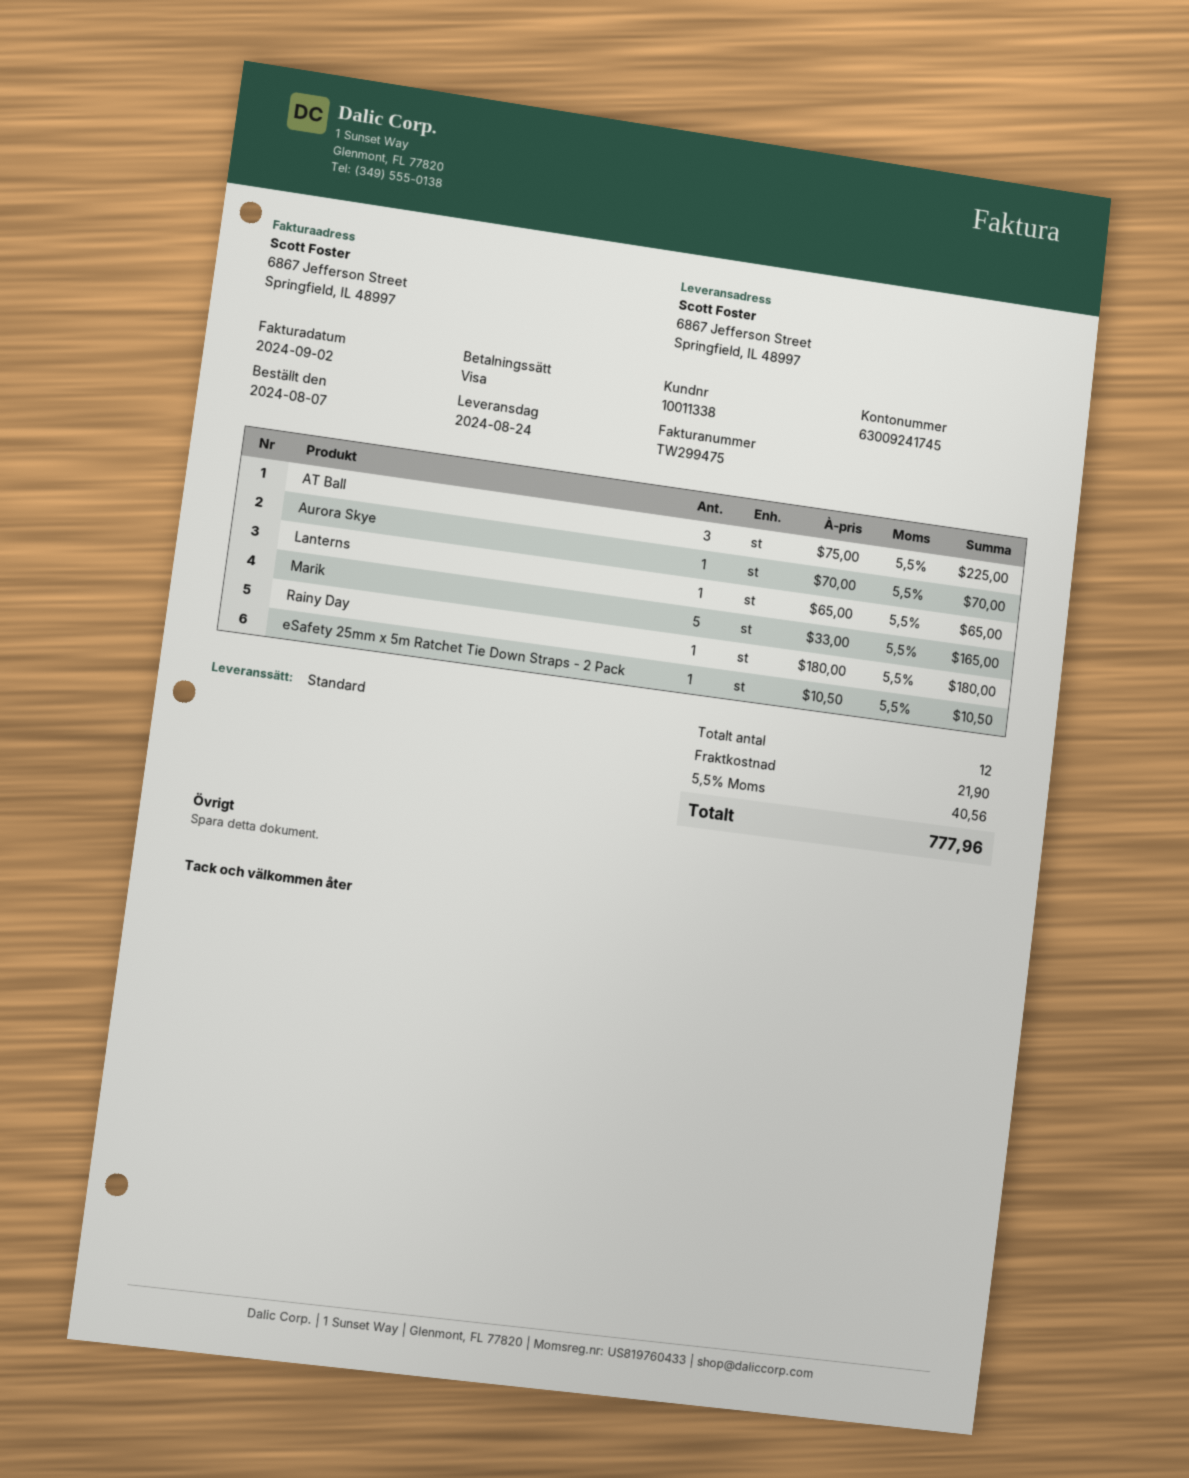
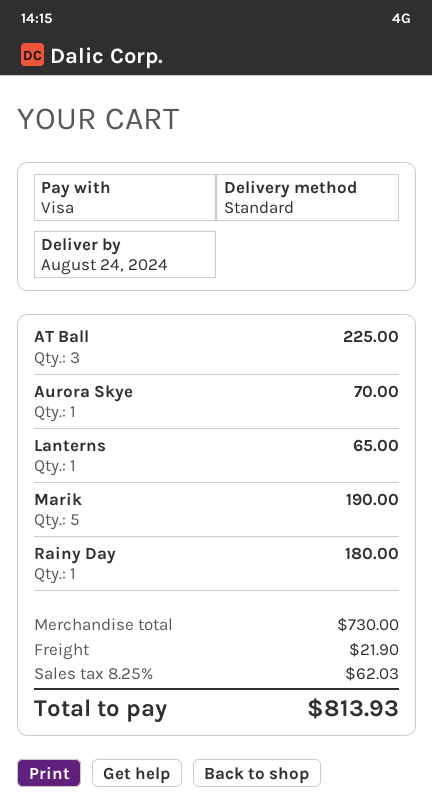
Marik: 5 for 165.00 -> 5 for 190.00
eSafety 25mm x 5m Ratchet Tie Down Straps - 2 Pack: 1 for 10.50 -> none
tax: 5.5% = 40.56 -> 8.25% = 62.03
total: 777.96 -> 813.93

